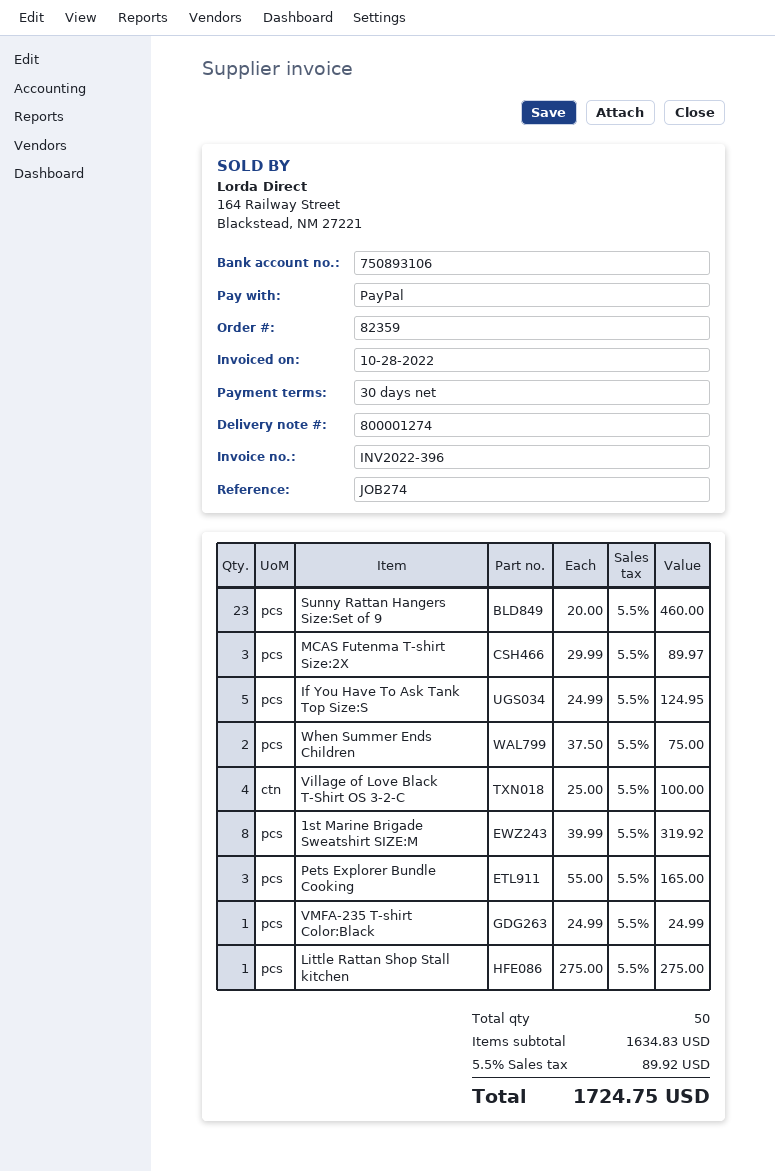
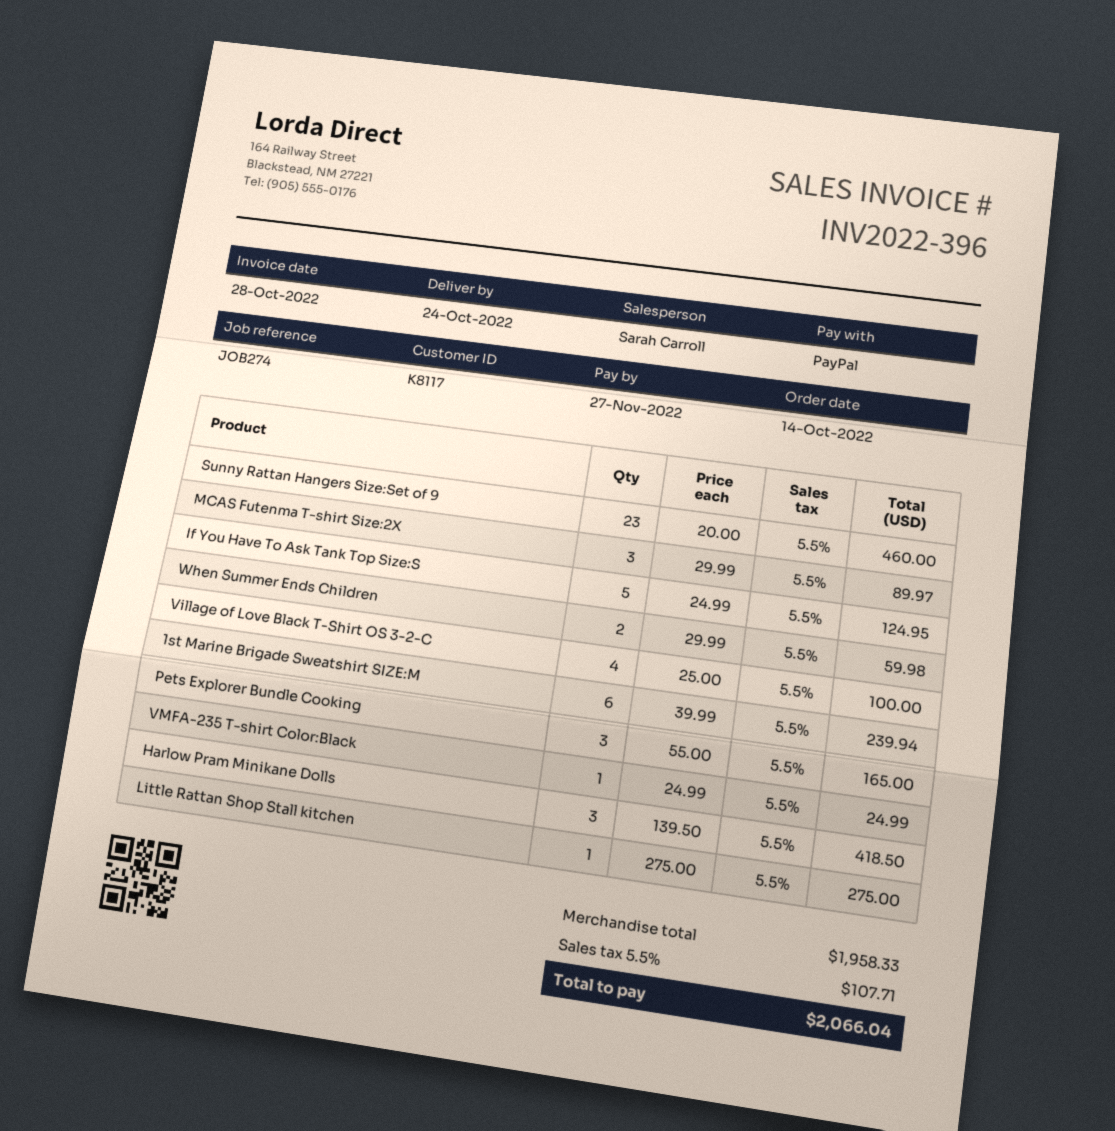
When Summer Ends Children: 2 x 37.50 = 75.00 -> 2 x 29.99 = 59.98
1st Marine Brigade Sweatshirt SIZE:M: 8 x 39.99 = 319.92 -> 6 x 39.99 = 239.94
Harlow Pram Minikane Dolls: none -> 3 x 139.50 = 418.50
subtotal: 1634.83 -> 1958.33
tax: 5.5% = 89.92 -> 5.5% = 107.71
total: 1724.75 -> 2066.04

